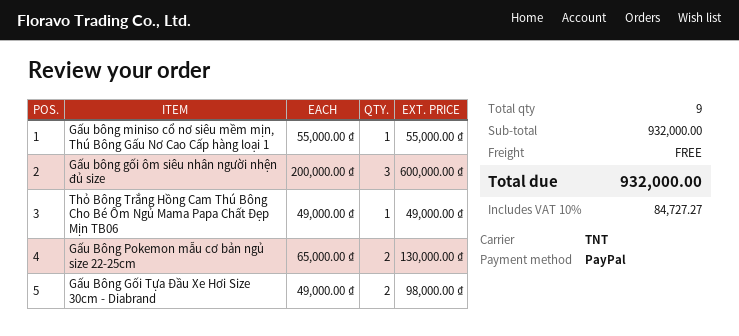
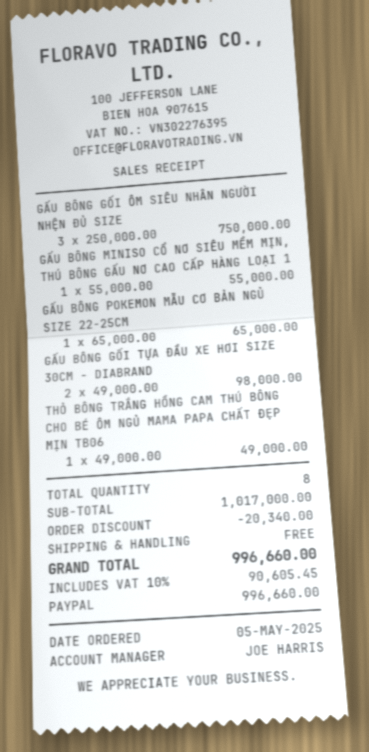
Gấu bông gối ôm siêu nhân người nhện đủ size: 3 x 200000.00 = 600000.00 -> 3 x 250000.00 = 750000.00
Gấu Bông Pokemon mẫu cơ bản ngủ size 22-25cm: 2 x 65000.00 = 130000.00 -> 1 x 65000.00 = 65000.00
total quantity: 9 -> 8
subtotal: 932000.00 -> 1017000.00
discount: none -> 20340.00
tax: 10% = 84727.27 -> 10% = 90605.45
total: 932000.00 -> 996660.00

